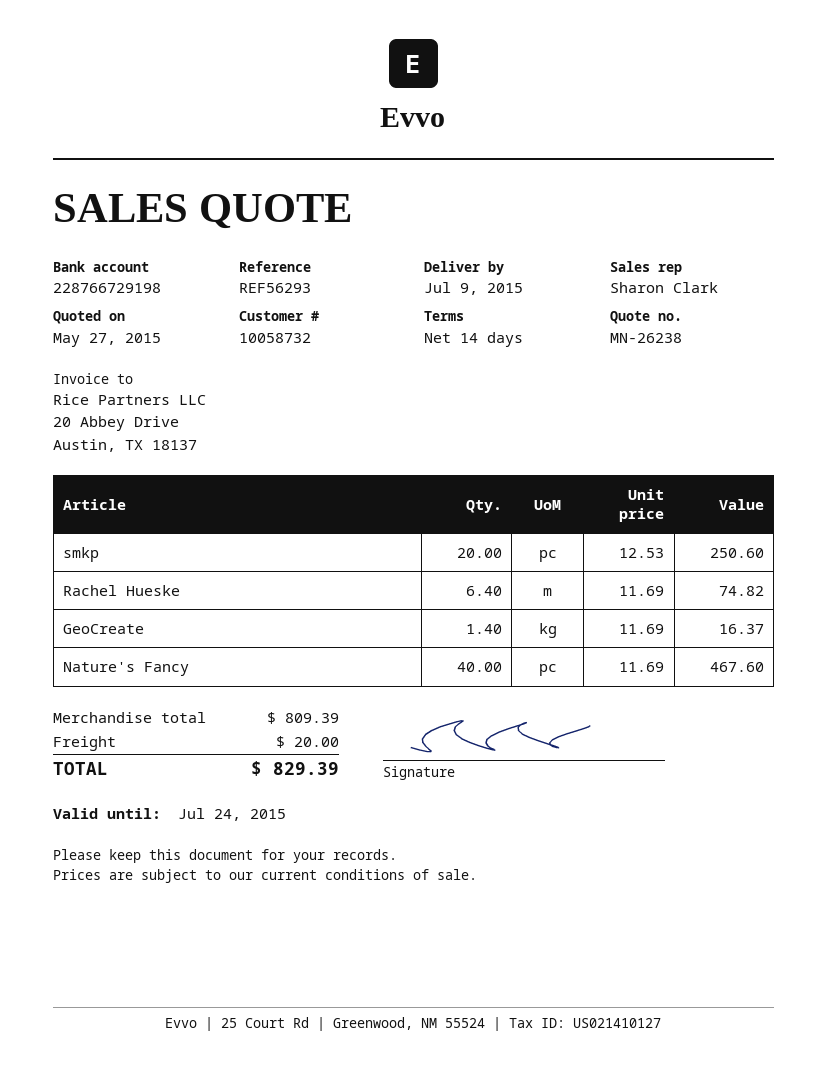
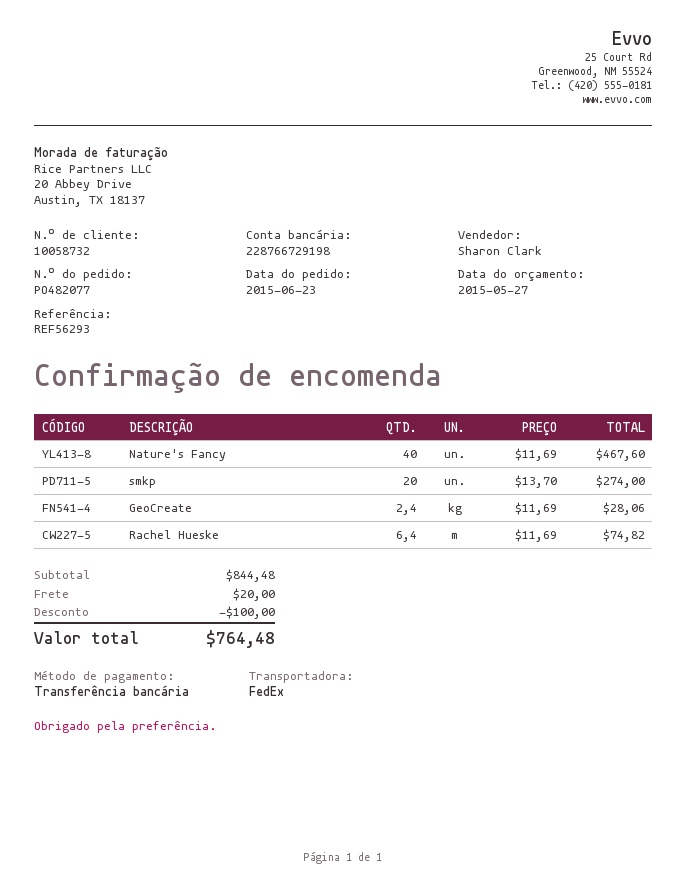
smkp: 20 x 12.53 = 250.60 -> 20 x 13.70 = 274.00
GeoCreate: 1.4 x 11.69 = 16.37 -> 2.4 x 11.69 = 28.06
subtotal: 809.39 -> 844.48
discount: none -> 100.00
total: 829.39 -> 764.48

